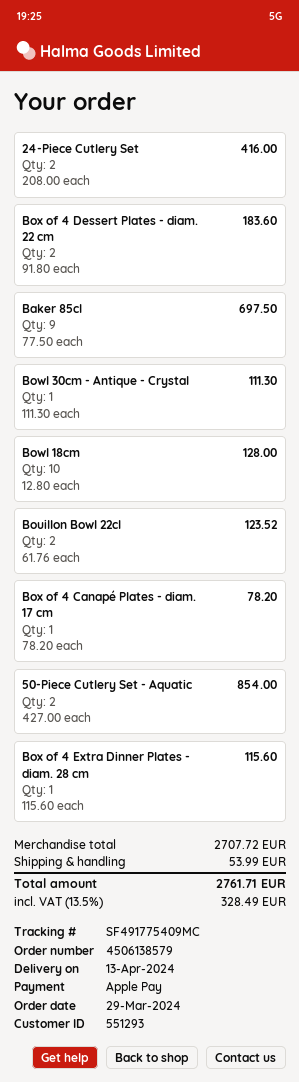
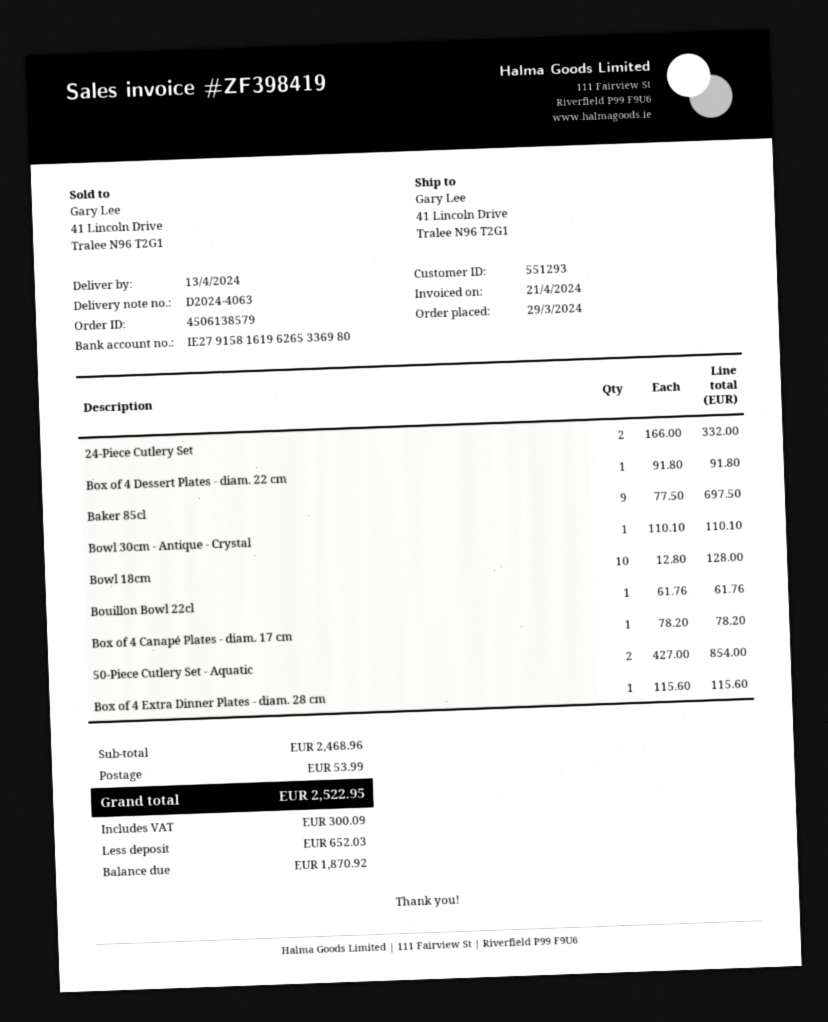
24-Piece Cutlery Set: 2 x 208.00 = 416.00 -> 2 x 166.00 = 332.00
Box of 4 Dessert Plates - diam. 22 cm: 2 x 91.80 = 183.60 -> 1 x 91.80 = 91.80
Bowl 30cm - Antique - Crystal: 1 x 111.30 = 111.30 -> 1 x 110.10 = 110.10
Bouillon Bowl 22cl: 2 x 61.76 = 123.52 -> 1 x 61.76 = 61.76
subtotal: 2707.72 -> 2468.96
tax: 328.49 -> 300.09
total: 2761.71 -> 2522.95

